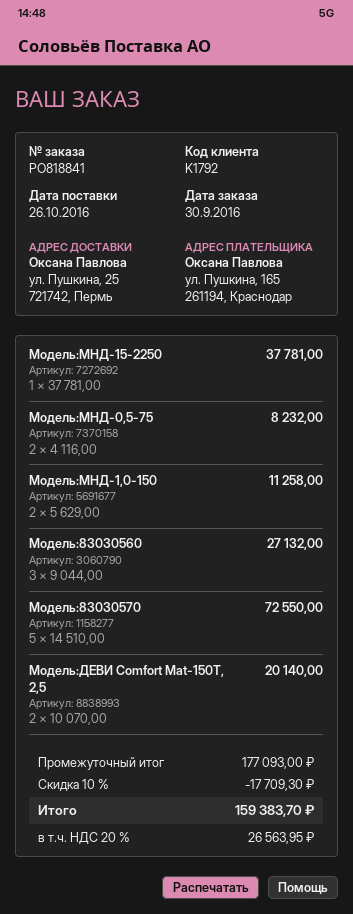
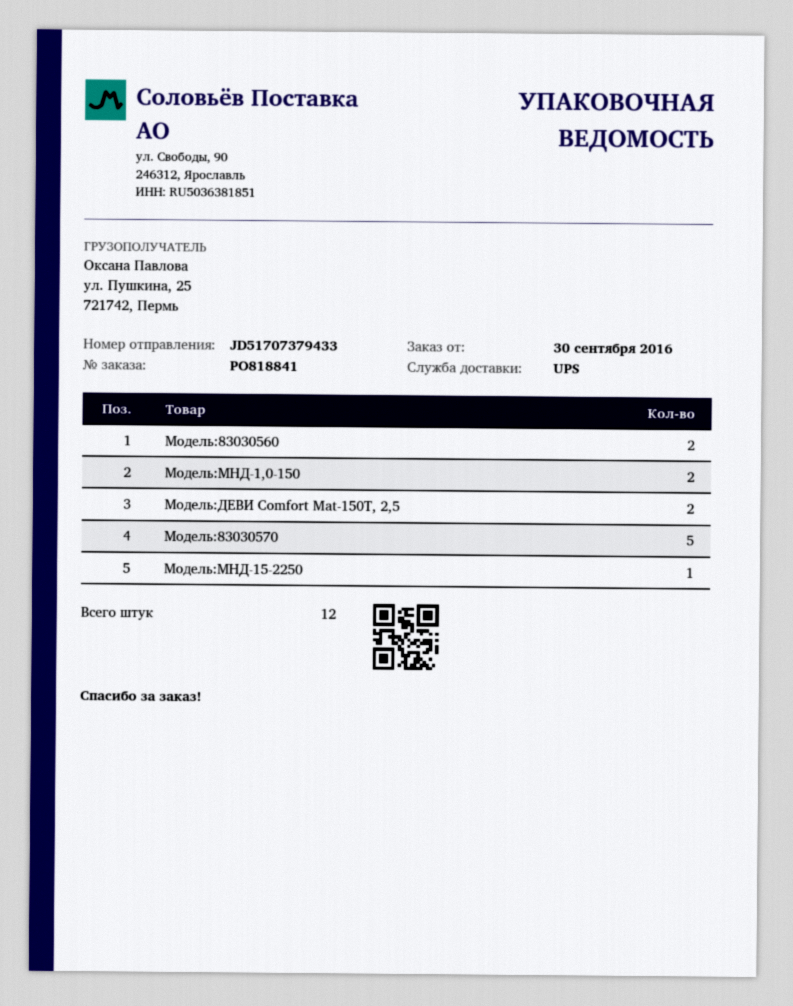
Модель:МНД-0,5-75: 2 -> none
Модель:83030560: 3 -> 2

